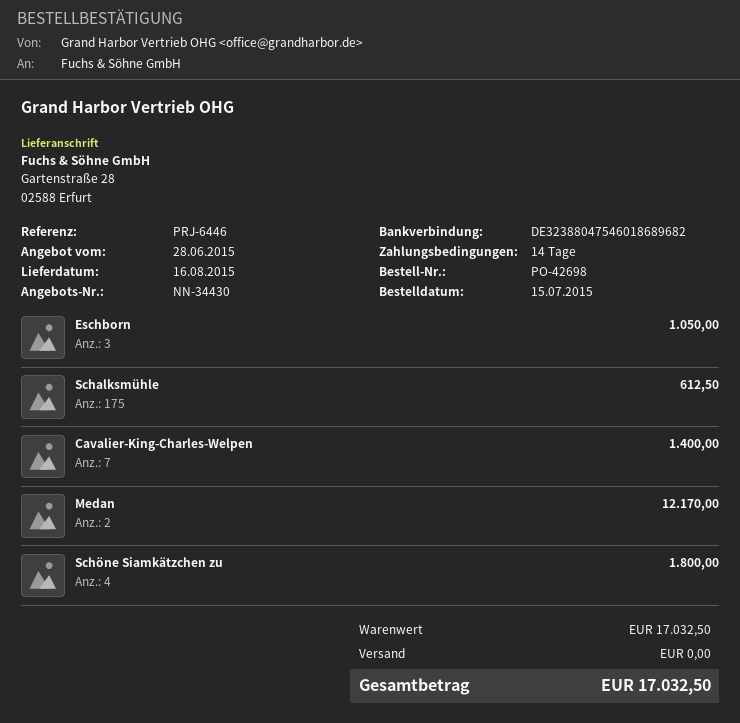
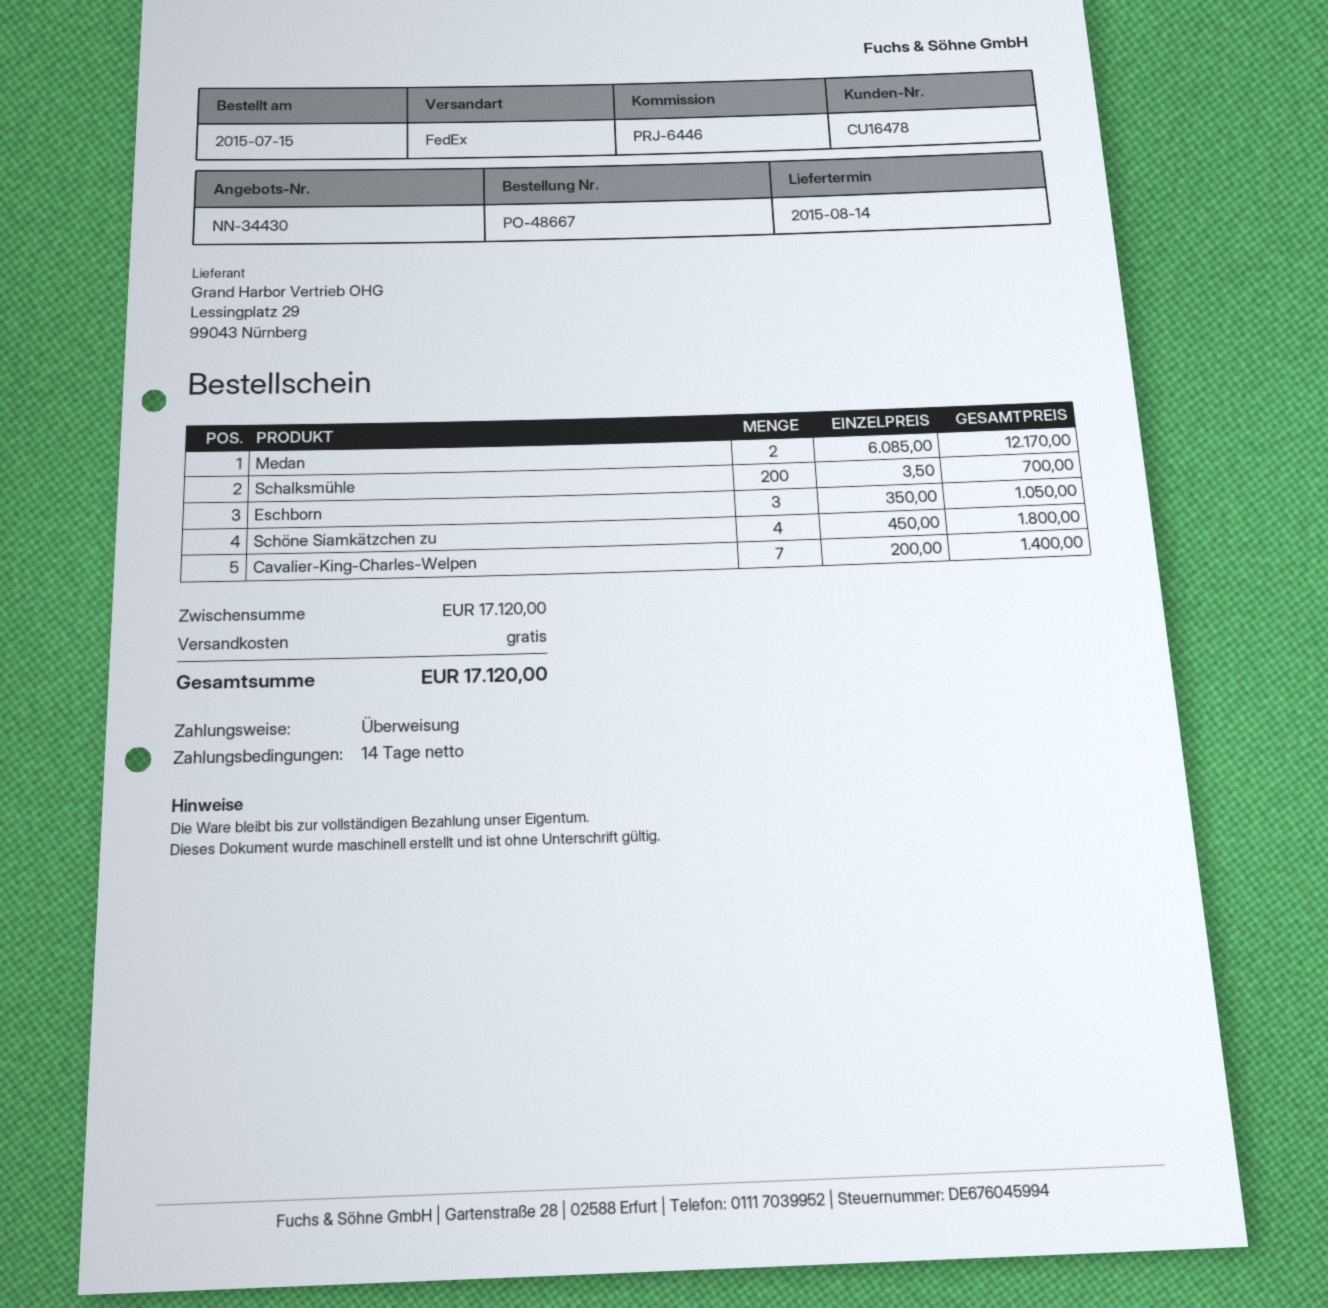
order number: PO-42698 -> PO-48667
delivery date: 2015-08-16 -> 2015-08-14
Schalksmühle: 175 for 612.50 -> 200 for 700.00
subtotal: 17032.50 -> 17120.00
total: 17032.50 -> 17120.00

